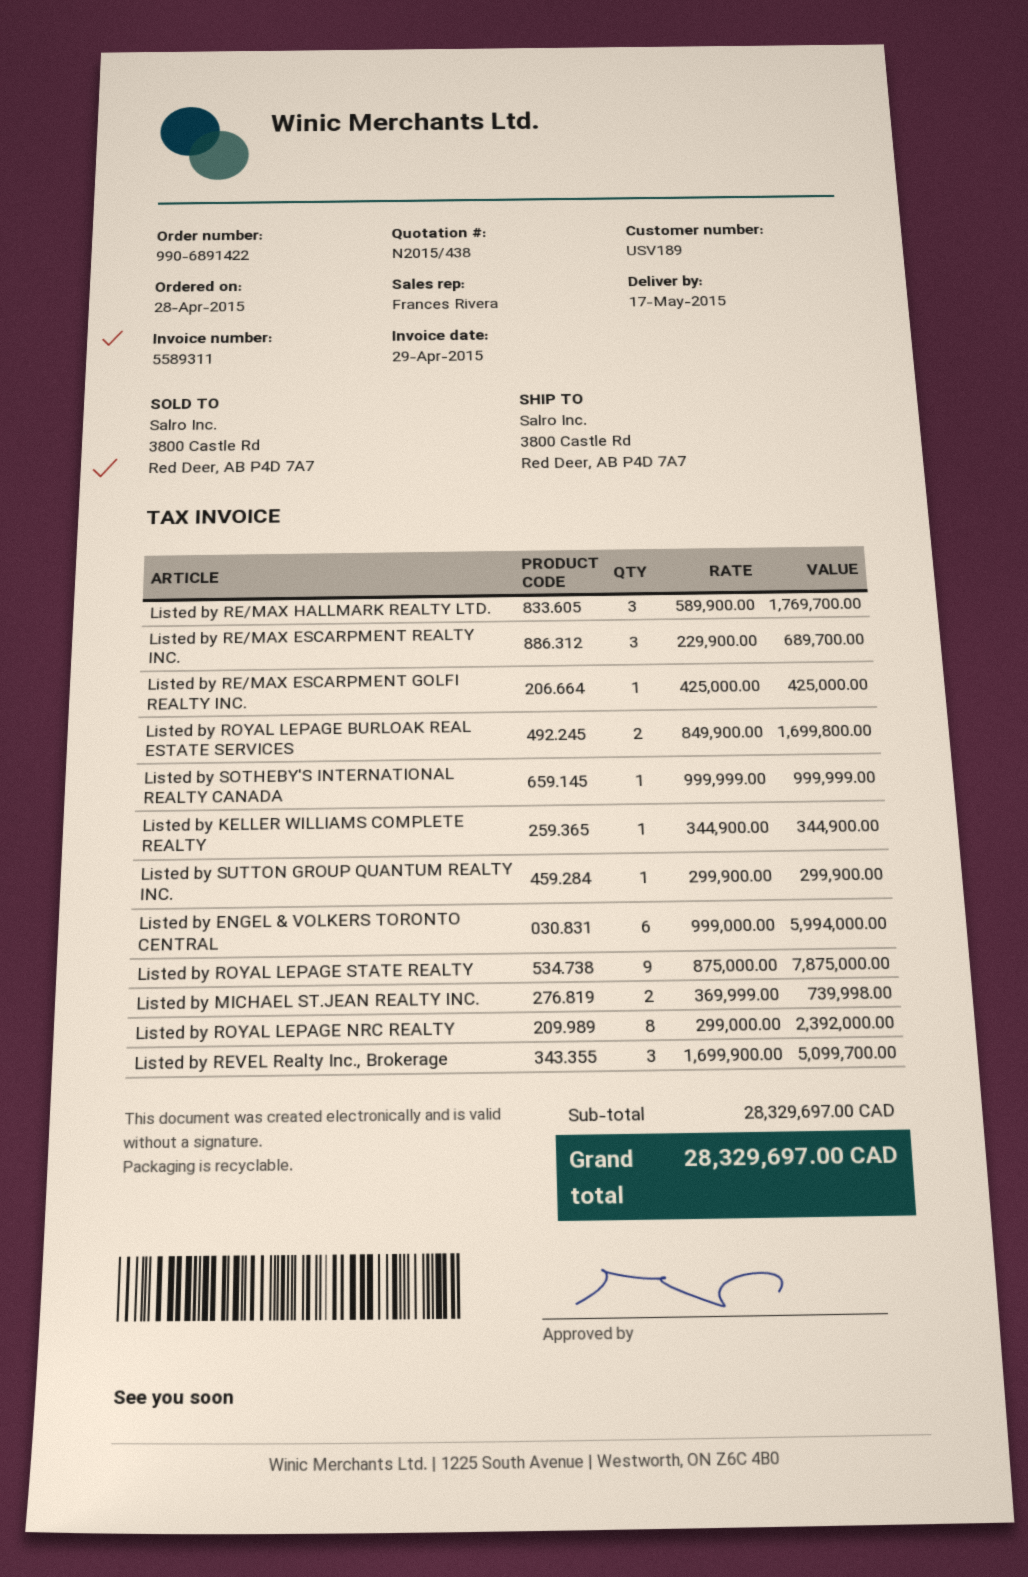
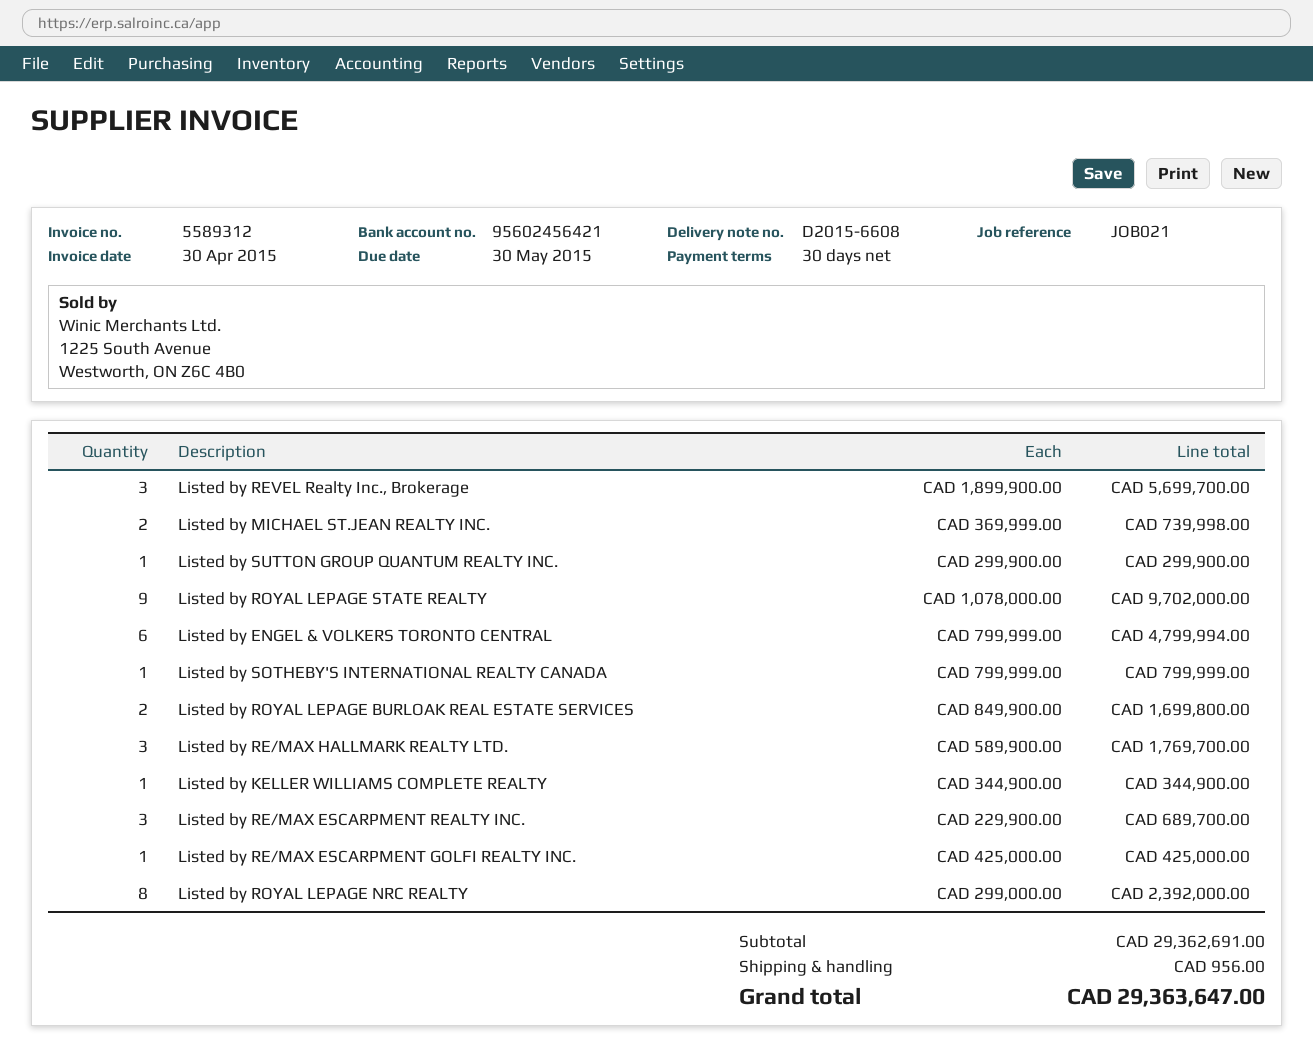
invoice number: 5589311 -> 5589312
invoice date: 2015-04-29 -> 2015-04-30
Listed by SOTHEBY'S INTERNATIONAL REALTY CANADA: 1 x 999999.00 = 999999.00 -> 1 x 799999.00 = 799999.00
Listed by ENGEL & VOLKERS TORONTO CENTRAL: 6 x 999000.00 = 5994000.00 -> 6 x 799999.00 = 4799994.00
Listed by ROYAL LEPAGE STATE REALTY: 9 x 875000.00 = 7875000.00 -> 9 x 1078000.00 = 9702000.00
Listed by REVEL Realty Inc., Brokerage: 3 x 1699900.00 = 5099700.00 -> 3 x 1899900.00 = 5699700.00
subtotal: 28329697.00 -> 29362691.00
shipping: none -> 956.00
total: 28329697.00 -> 29363647.00

